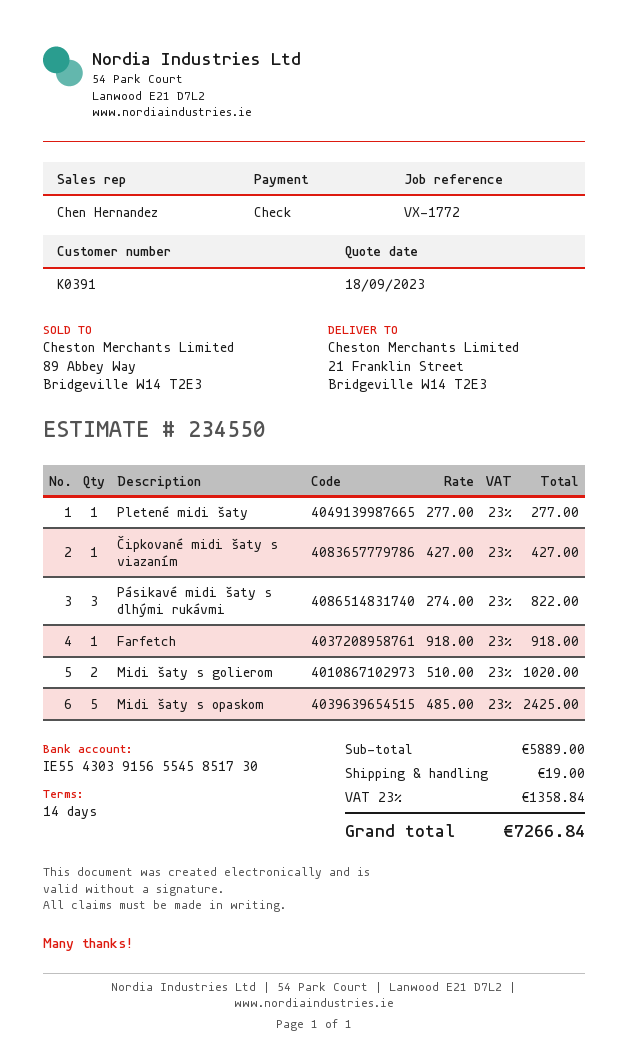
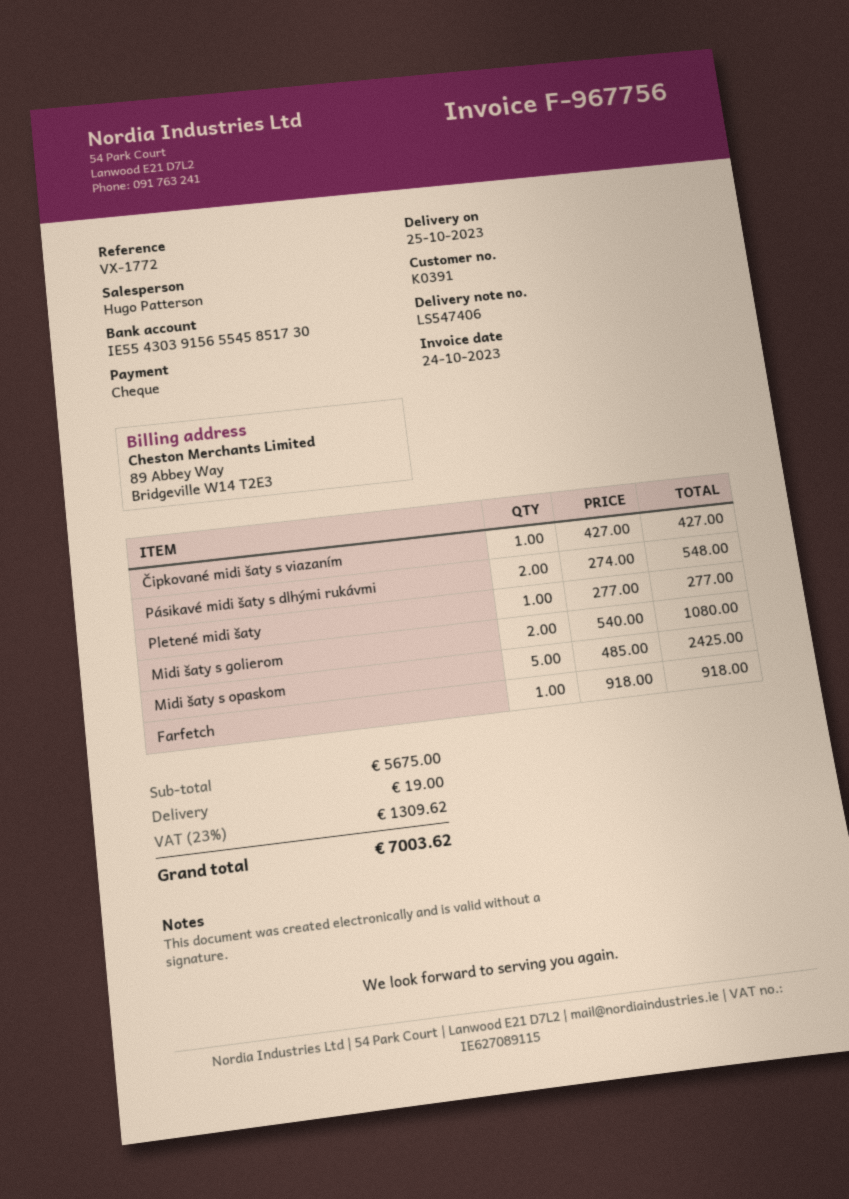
sales rep: Chen Hernandez -> Hugo Patterson
Pásikavé midi šaty s dlhými rukávmi: 3 x 274.00 = 822.00 -> 2 x 274.00 = 548.00
Midi šaty s golierom: 2 x 510.00 = 1020.00 -> 2 x 540.00 = 1080.00
subtotal: 5889.00 -> 5675.00
tax: 23% = 1358.84 -> 23% = 1309.62
total: 7266.84 -> 7003.62

